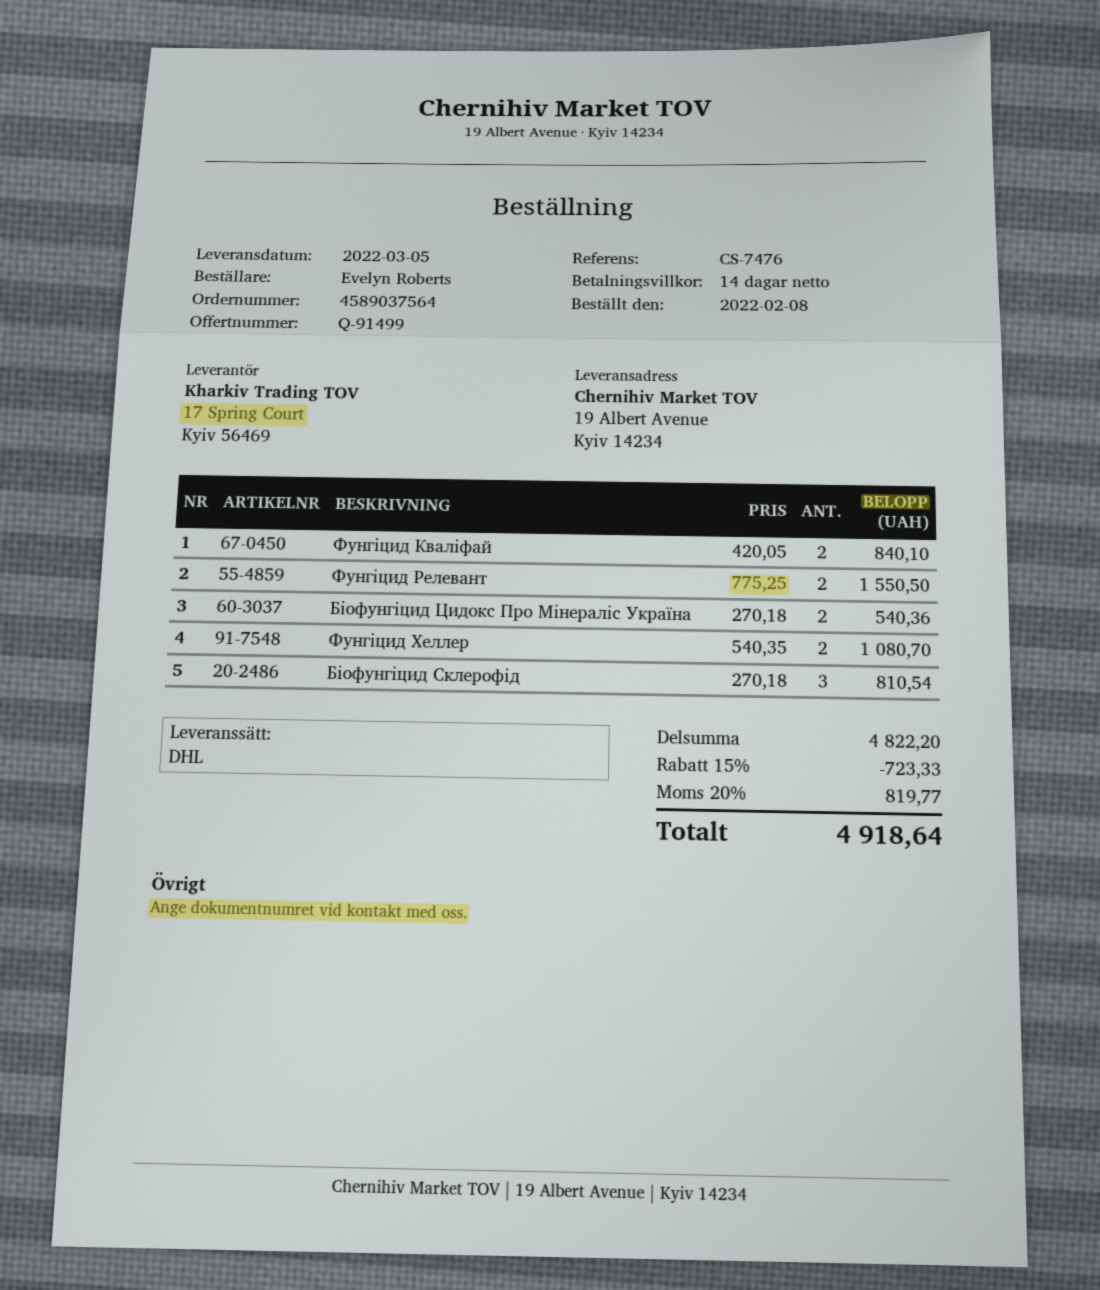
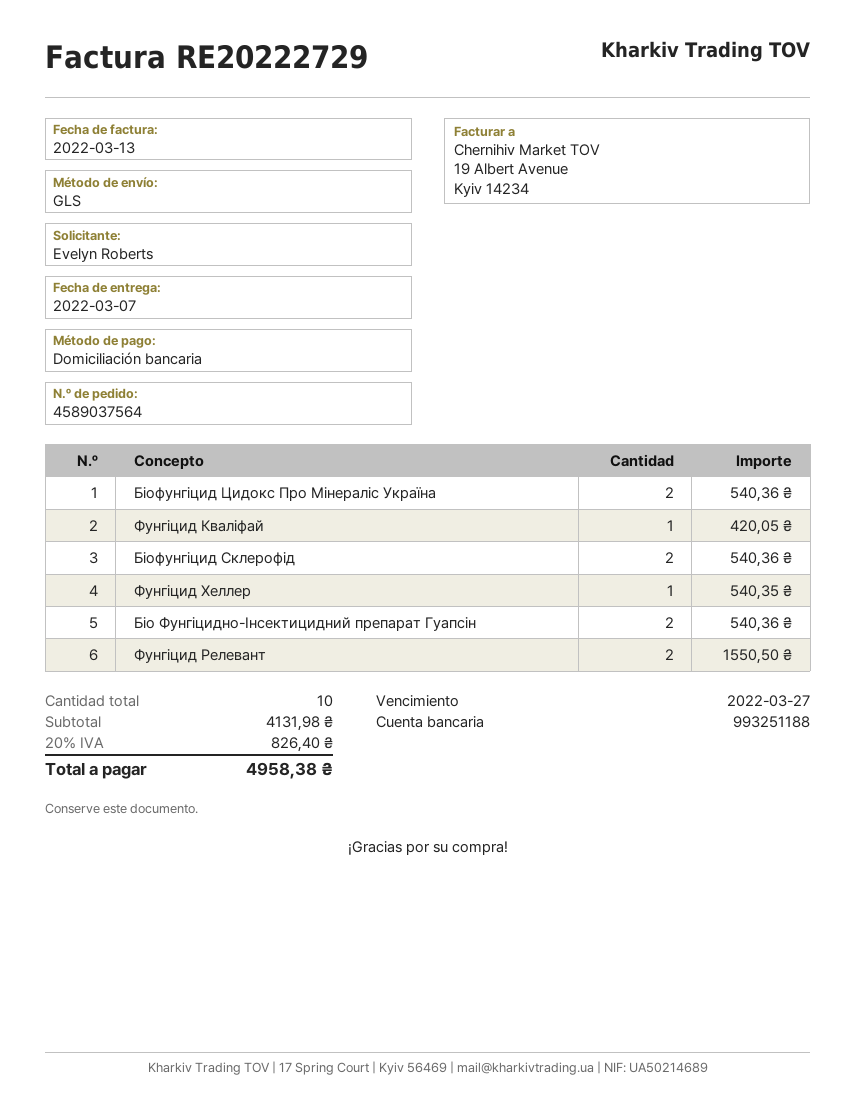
delivery date: 2022-03-05 -> 2022-03-07
shipping method: DHL -> GLS
Фунгіцид Кваліфай: 2 for 840.10 -> 1 for 420.05
Фунгіцид Хеллер: 2 for 1080.70 -> 1 for 540.35
Біофунгіцид Склерофід: 3 for 810.54 -> 2 for 540.36
Біо Фунгіцидно-Інсектицидний препарат Гуапсін: none -> 2 for 540.36
subtotal: 4822.20 -> 4131.98
discount: 15% = 723.33 -> none
tax: 20% = 819.77 -> 20% = 826.40
total: 4918.64 -> 4958.38

